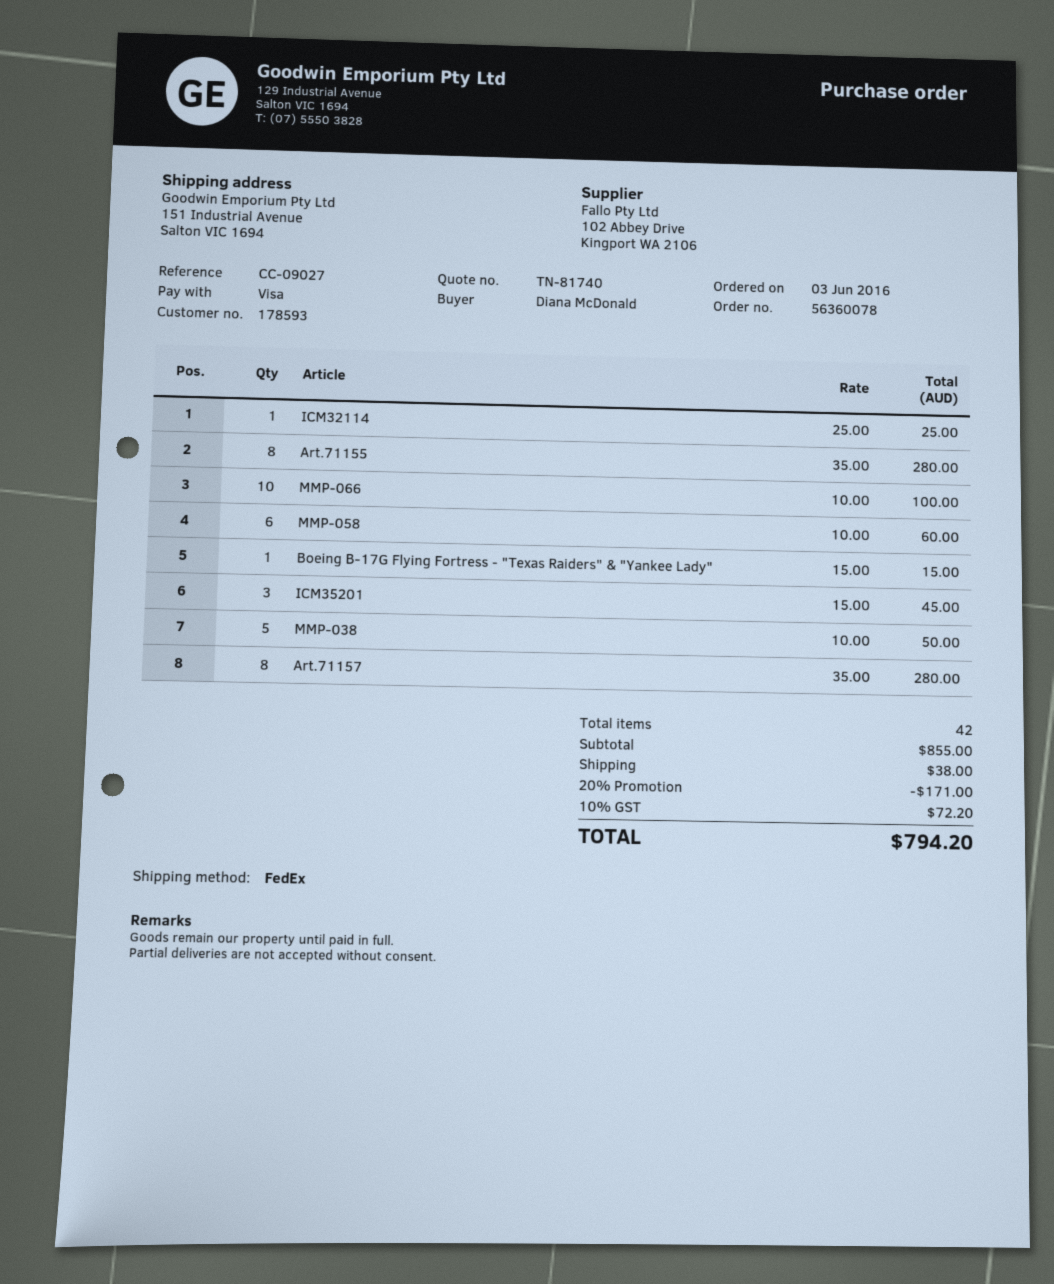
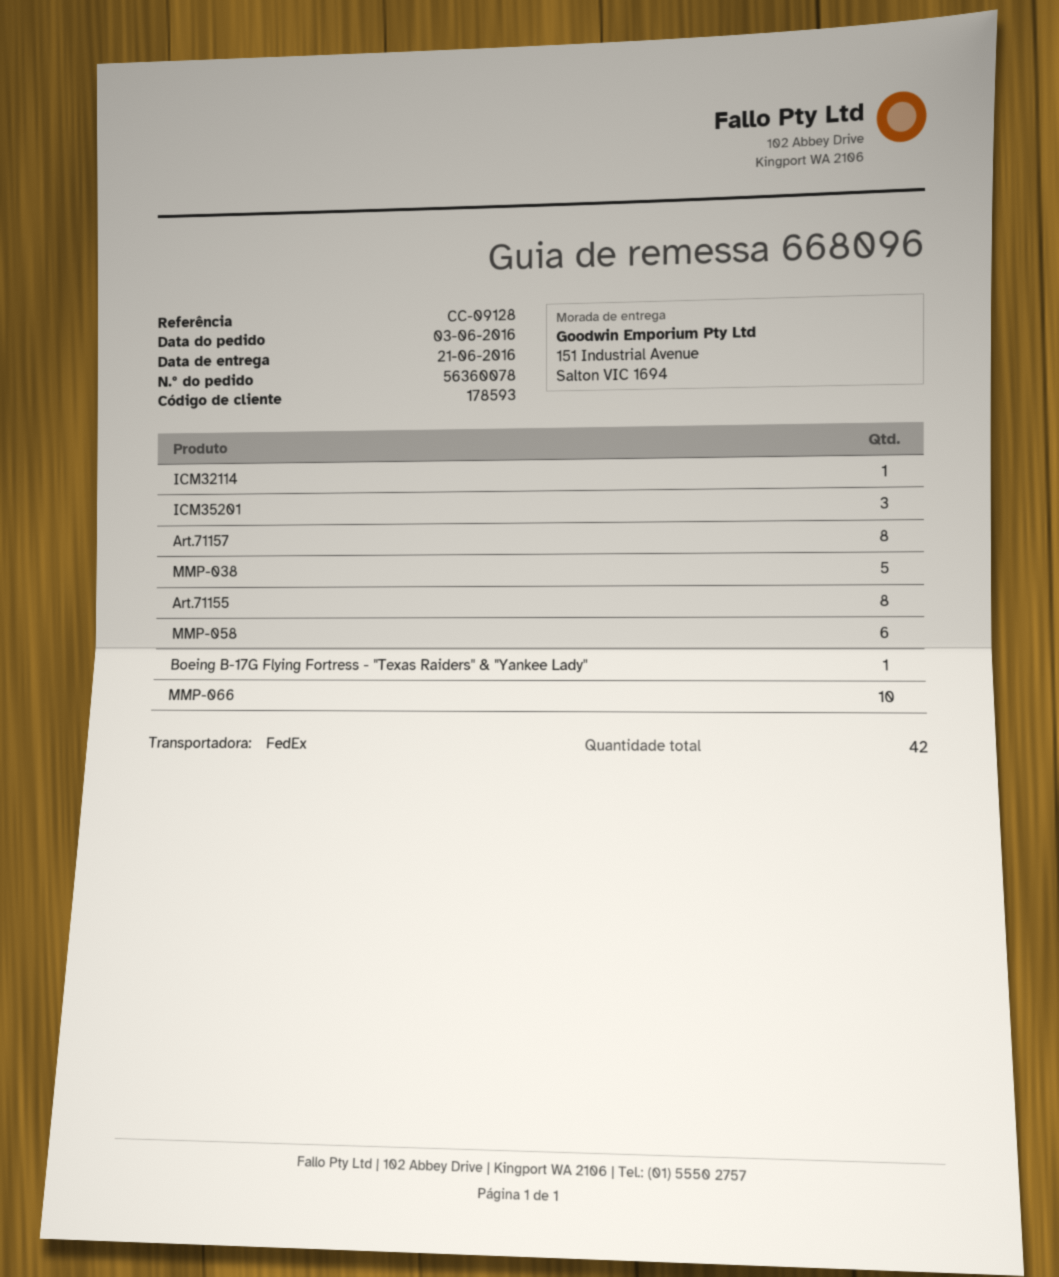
reference: CC-09027 -> CC-09128

